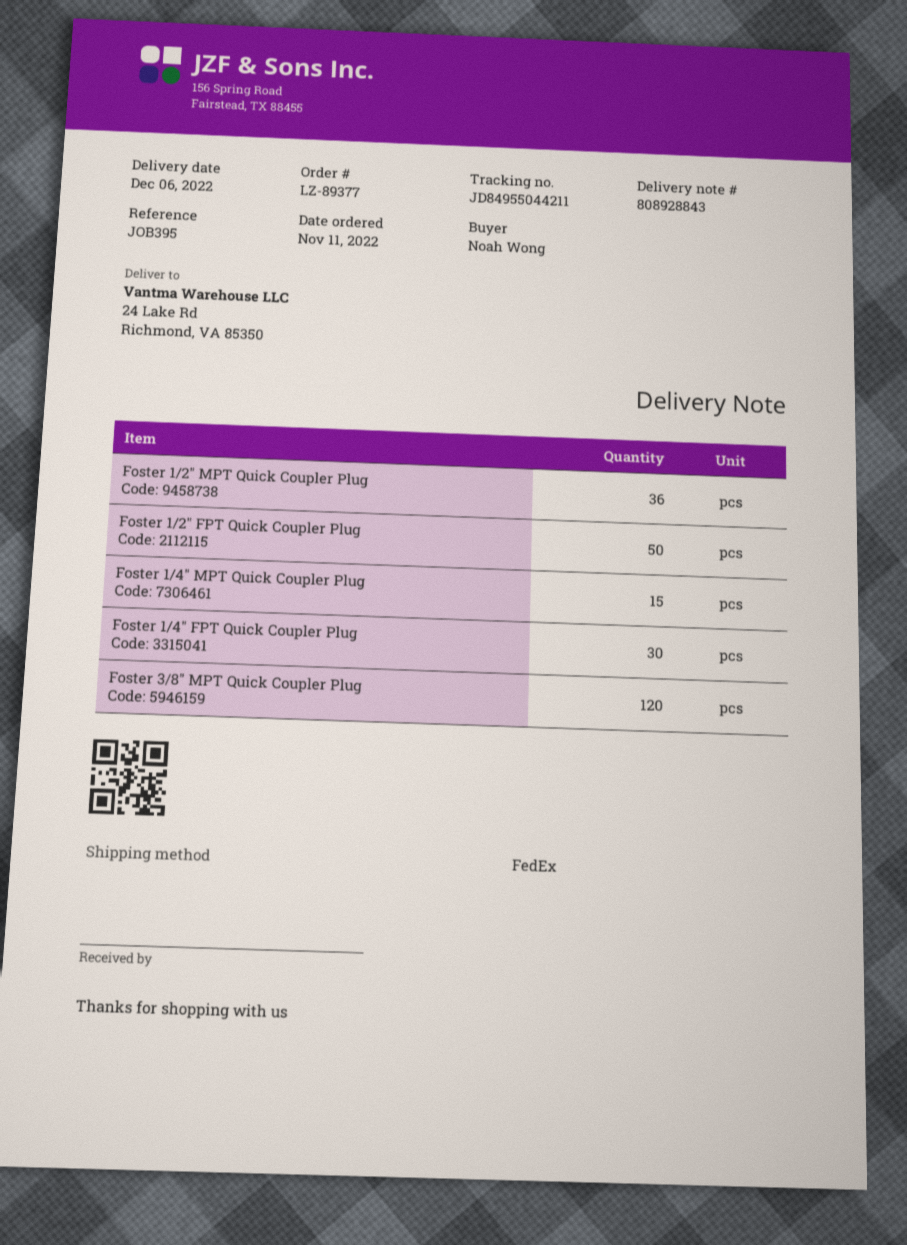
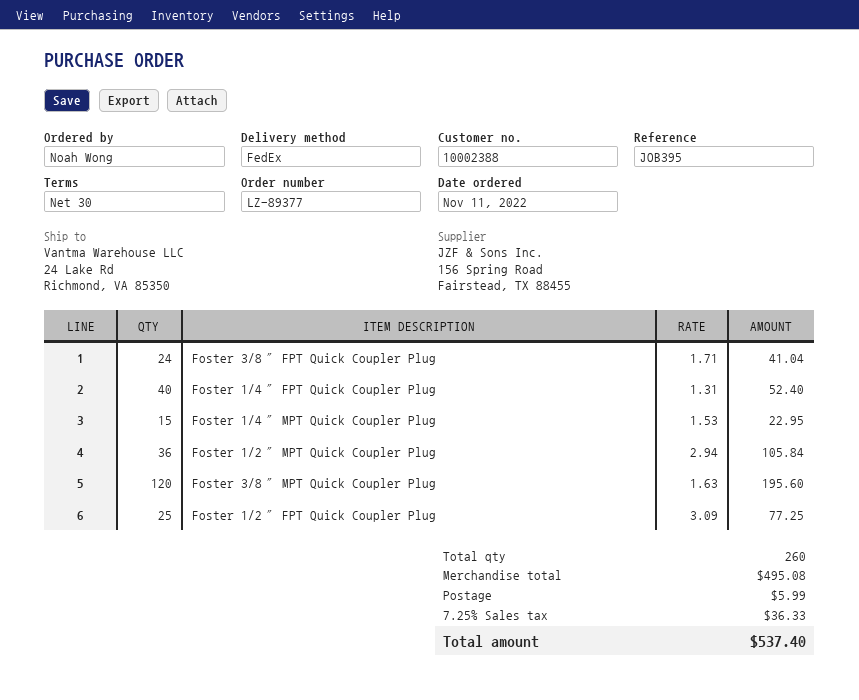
Foster 1/2″ FPT Quick Coupler Plug: 50 -> 25
Foster 1/4″ FPT Quick Coupler Plug: 30 -> 40
Foster 3/8″ FPT Quick Coupler Plug: none -> 24

